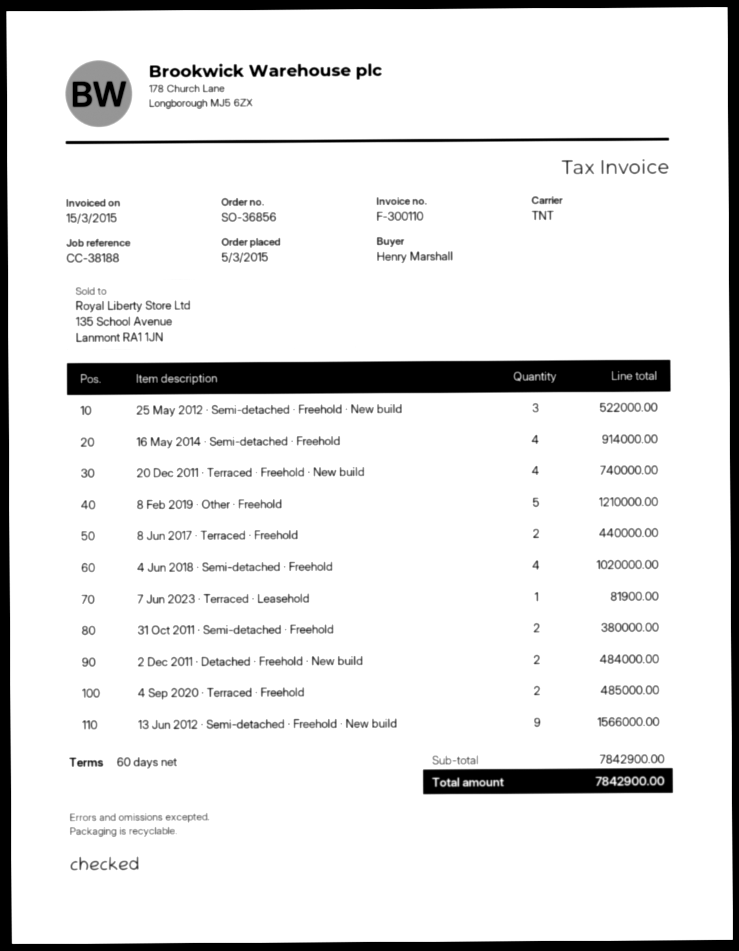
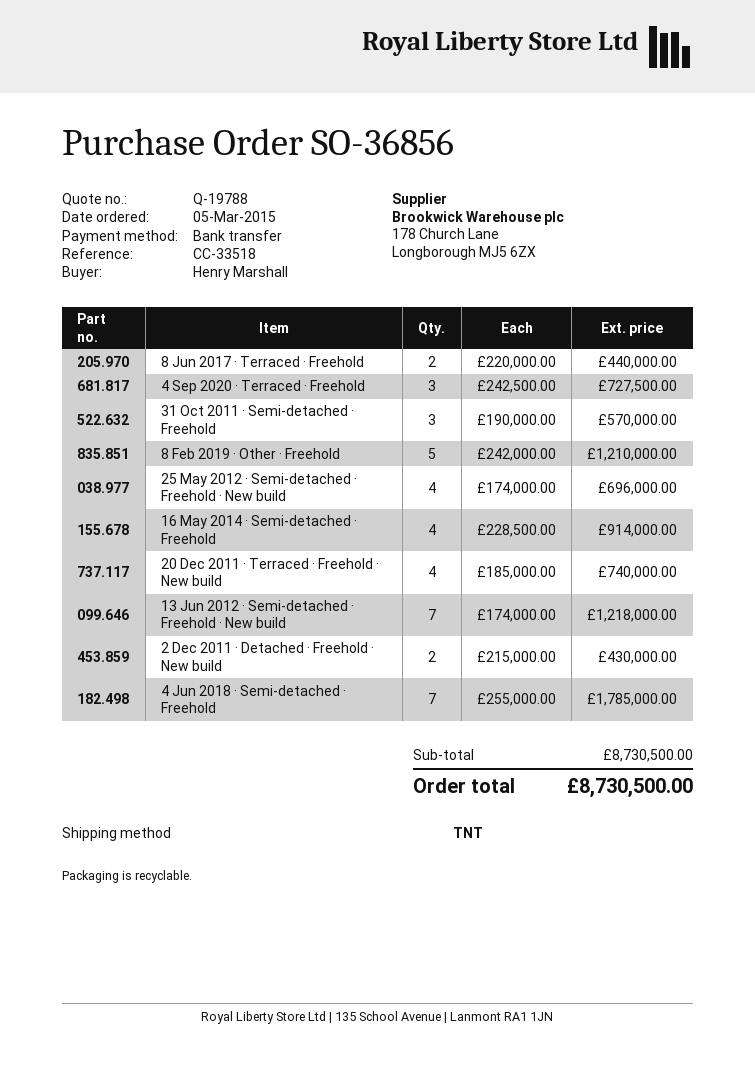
reference: CC-38188 -> CC-33518
25 May 2012 · Semi-detached · Freehold · New build: 3 for 522000.00 -> 4 for 696000.00
4 Jun 2018 · Semi-detached · Freehold: 4 for 1020000.00 -> 7 for 1785000.00
7 Jun 2023 · Terraced · Leasehold: 1 for 81900.00 -> none
31 Oct 2011 · Semi-detached · Freehold: 2 for 380000.00 -> 3 for 570000.00
2 Dec 2011 · Detached · Freehold · New build: 2 for 484000.00 -> 2 for 430000.00
4 Sep 2020 · Terraced · Freehold: 2 for 485000.00 -> 3 for 727500.00
13 Jun 2012 · Semi-detached · Freehold · New build: 9 for 1566000.00 -> 7 for 1218000.00
subtotal: 7842900.00 -> 8730500.00
total: 7842900.00 -> 8730500.00

